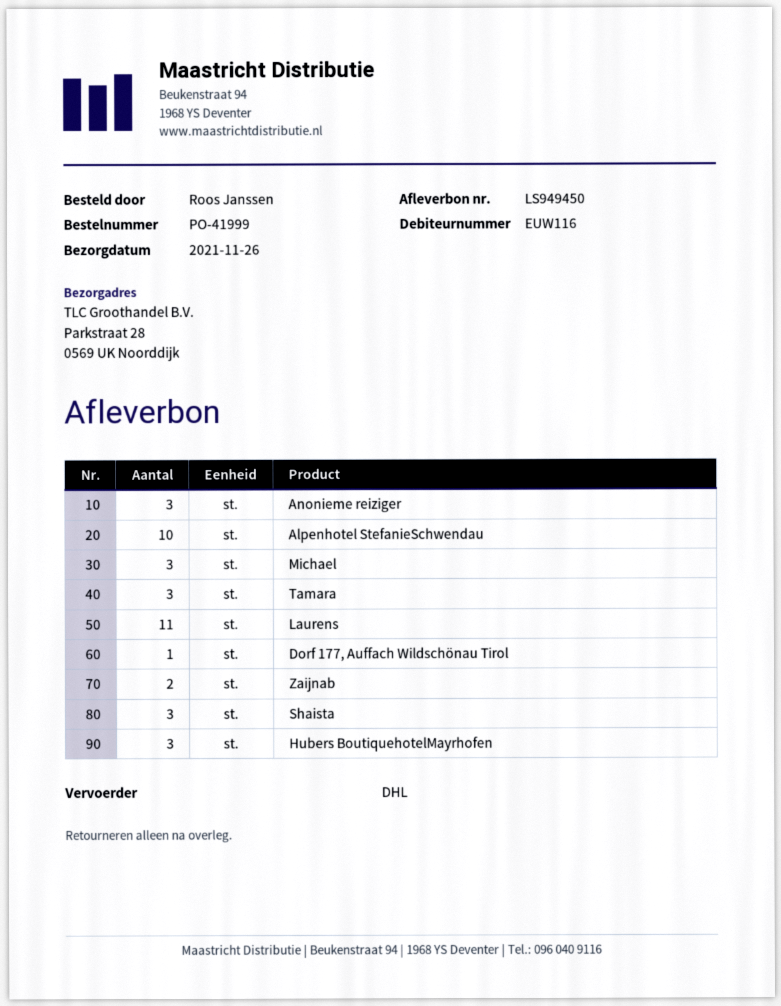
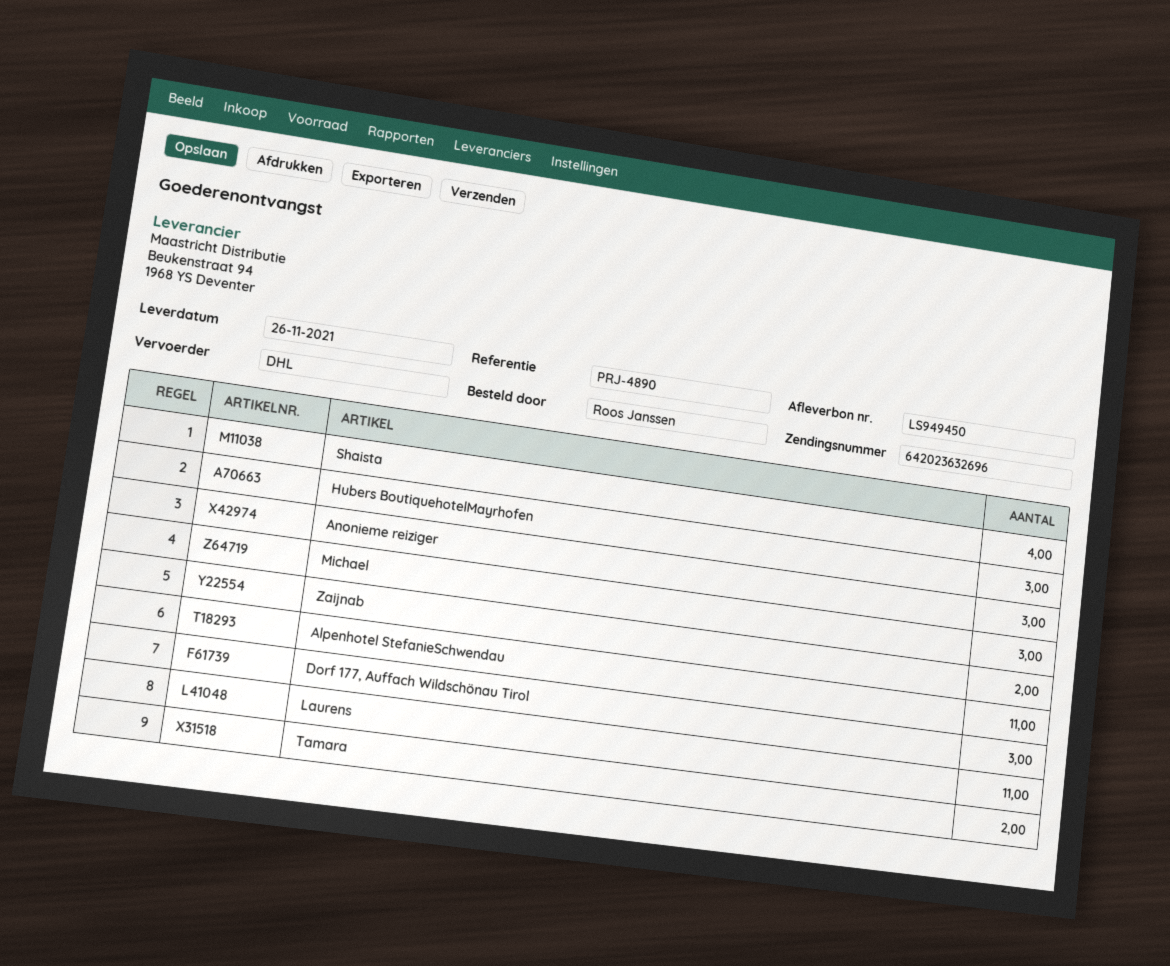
Alpenhotel StefanieSchwendau: 10 -> 11
Tamara: 3 -> 2
Dorf 177, Auffach Wildschönau Tirol: 1 -> 3
Shaista: 3 -> 4

